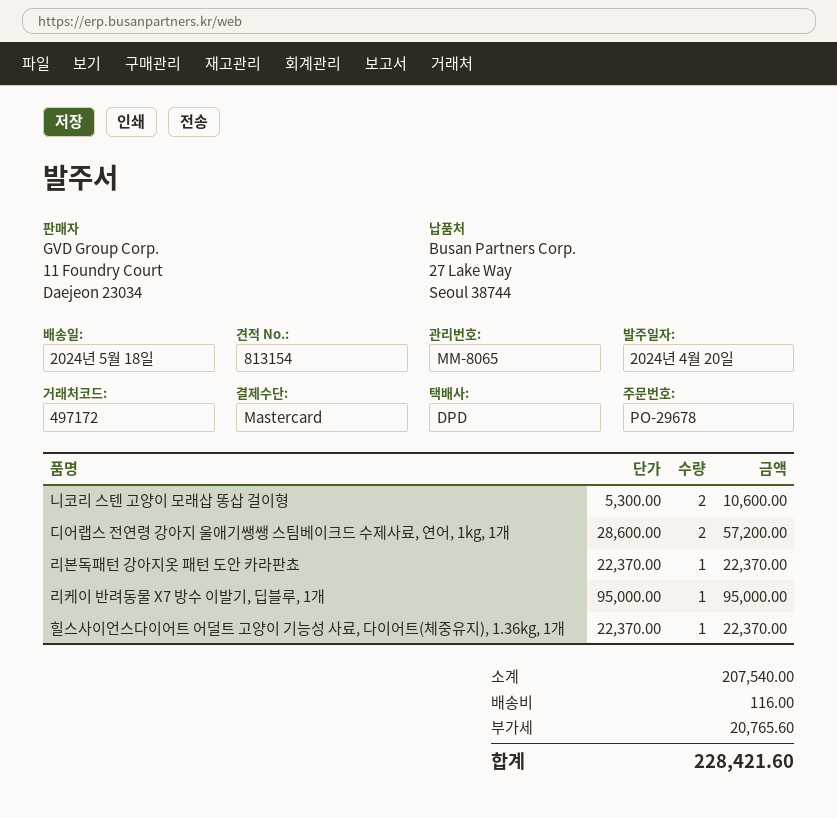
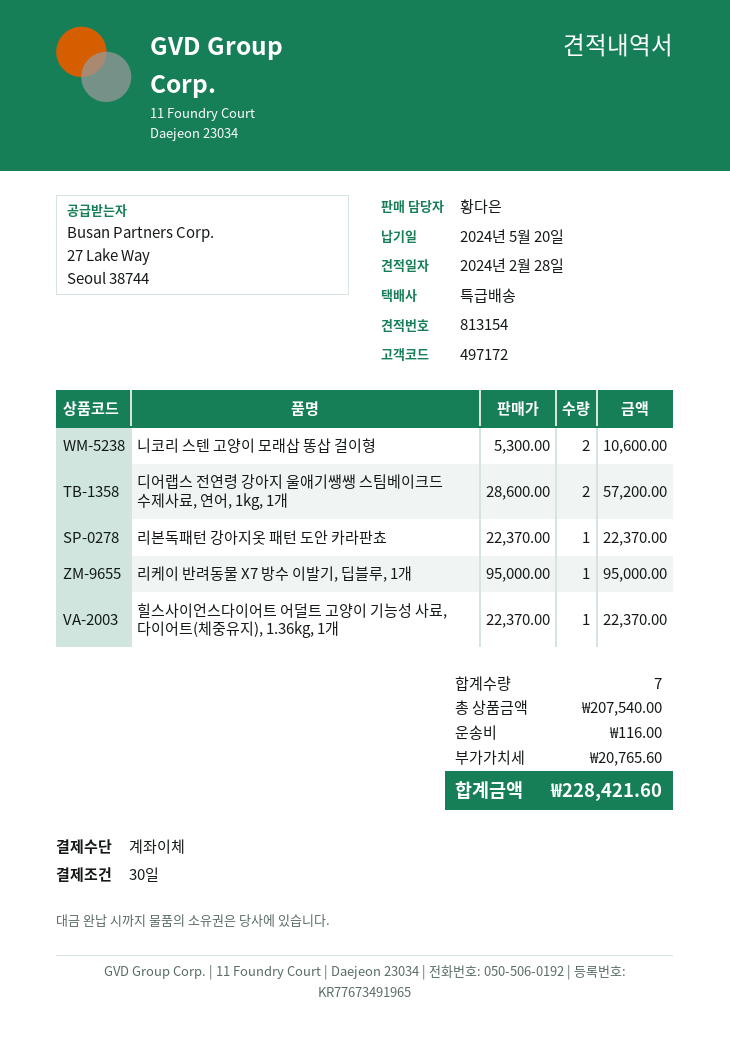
delivery date: 2024-05-18 -> 2024-05-20
payment method: Mastercard -> bank transfer
shipping method: DPD -> express

